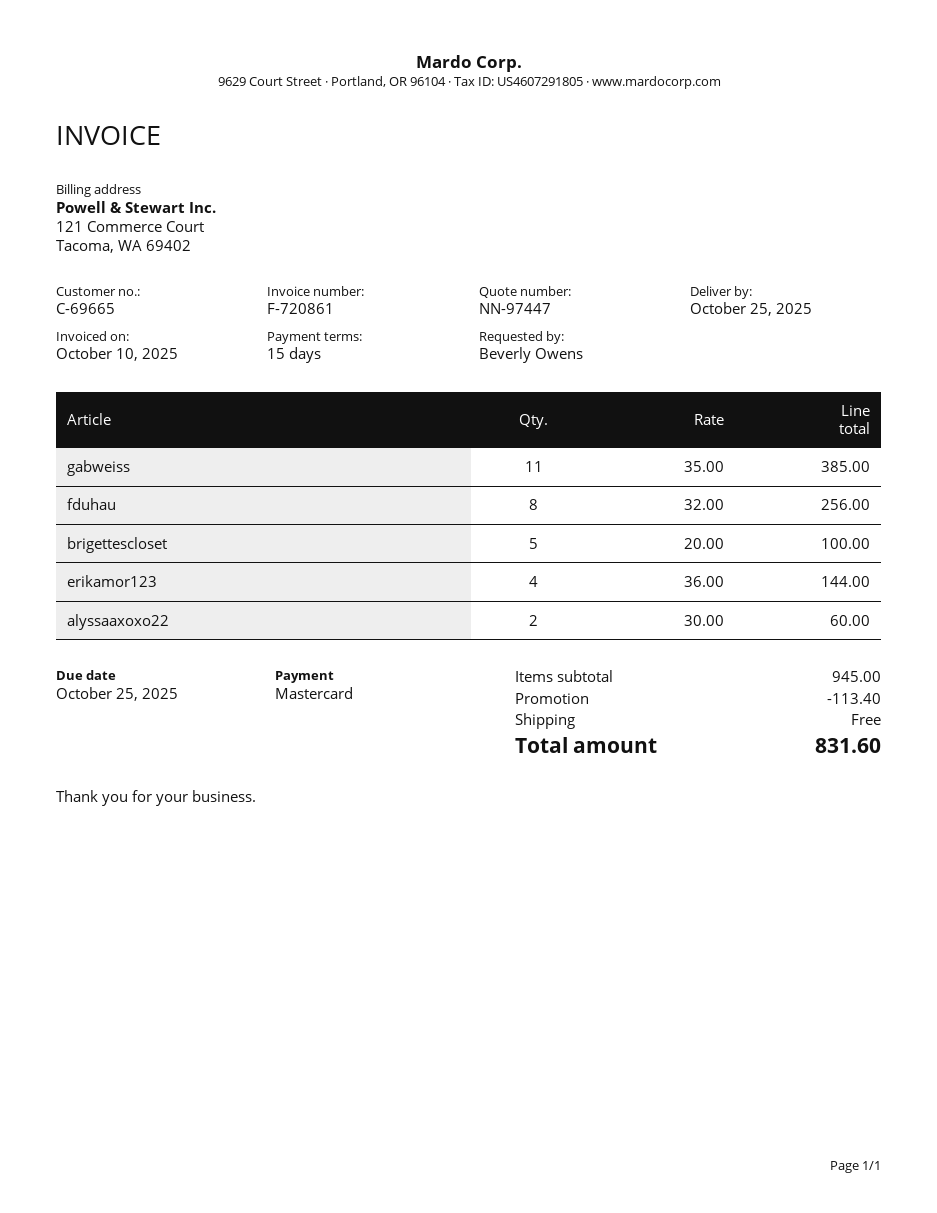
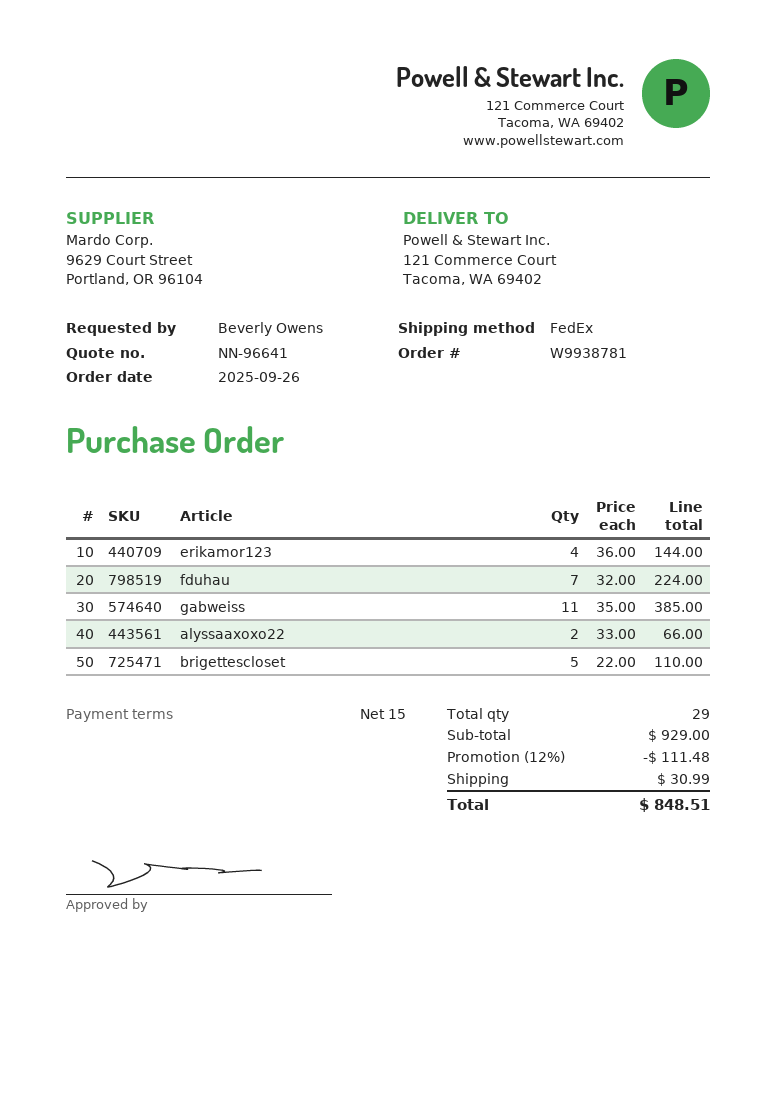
quote number: NN-97447 -> NN-96641
fduhau: 8 x 32.00 = 256.00 -> 7 x 32.00 = 224.00
brigettescloset: 5 x 20.00 = 100.00 -> 5 x 22.00 = 110.00
alyssaaxoxo22: 2 x 30.00 = 60.00 -> 2 x 33.00 = 66.00
subtotal: 945.00 -> 929.00
discount: 113.40 -> 111.48
shipping: 0.00 -> 30.99
total: 831.60 -> 848.51

